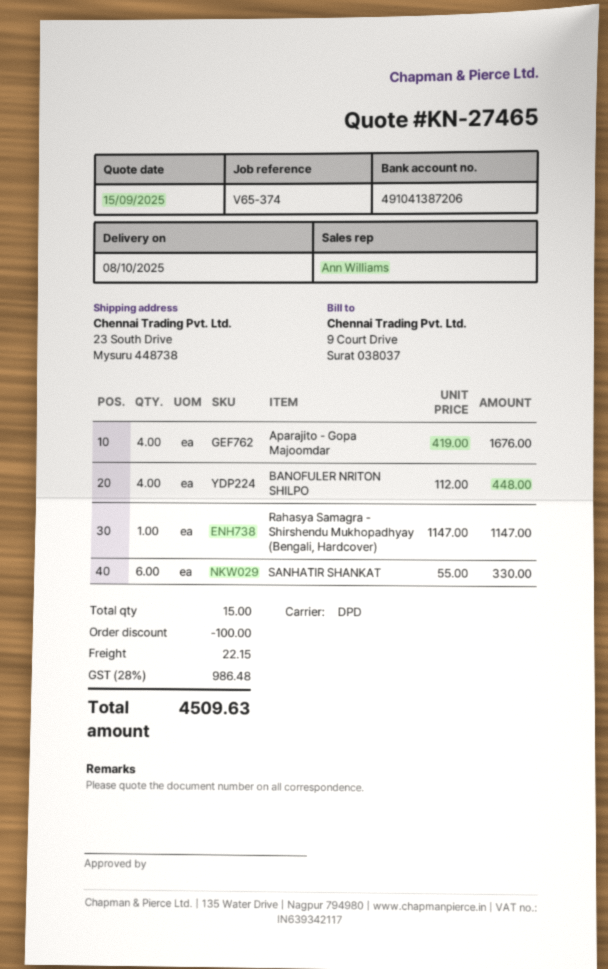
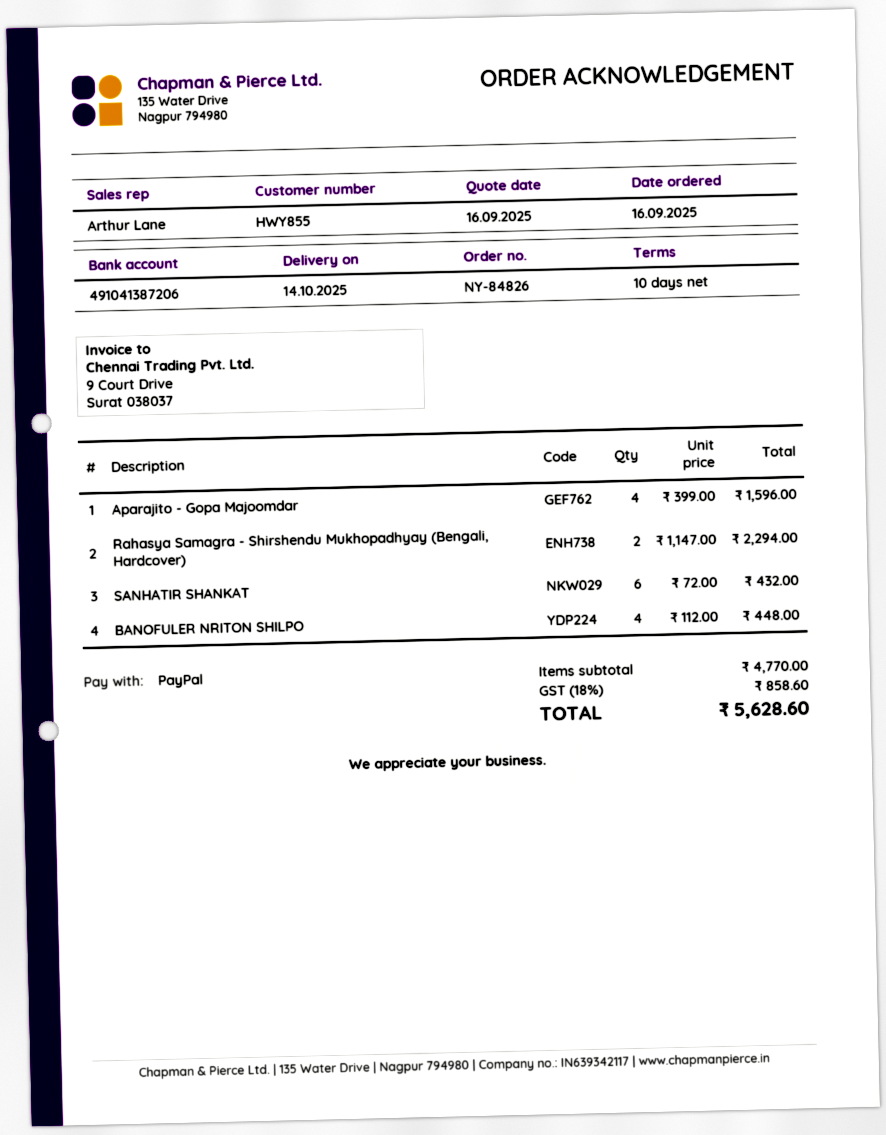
quote date: 2025-09-15 -> 2025-09-16
delivery date: 2025-10-08 -> 2025-10-14
sales rep: Ann Williams -> Arthur Lane
Aparajito - Gopa Majoomdar: 4 x 419.00 = 1676.00 -> 4 x 399.00 = 1596.00
Rahasya Samagra - Shirshendu Mukhopadhyay (Bengali, Hardcover): 1 x 1147.00 = 1147.00 -> 2 x 1147.00 = 2294.00
SANHATIR SHANKAT: 6 x 55.00 = 330.00 -> 6 x 72.00 = 432.00
discount: 100.00 -> none
shipping: 22.15 -> none
tax: 28% = 986.48 -> 18% = 858.60
total: 4509.63 -> 5628.60

